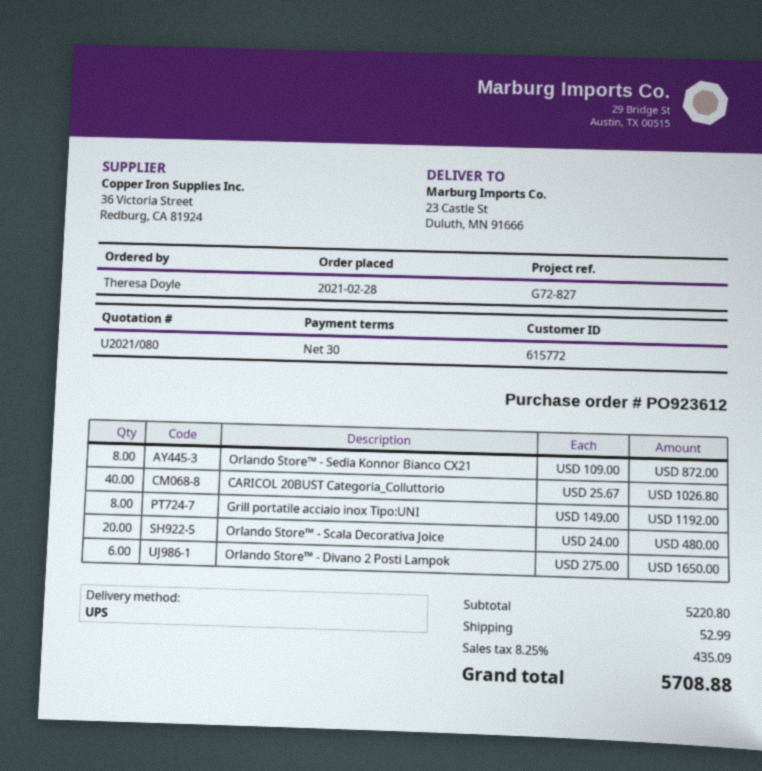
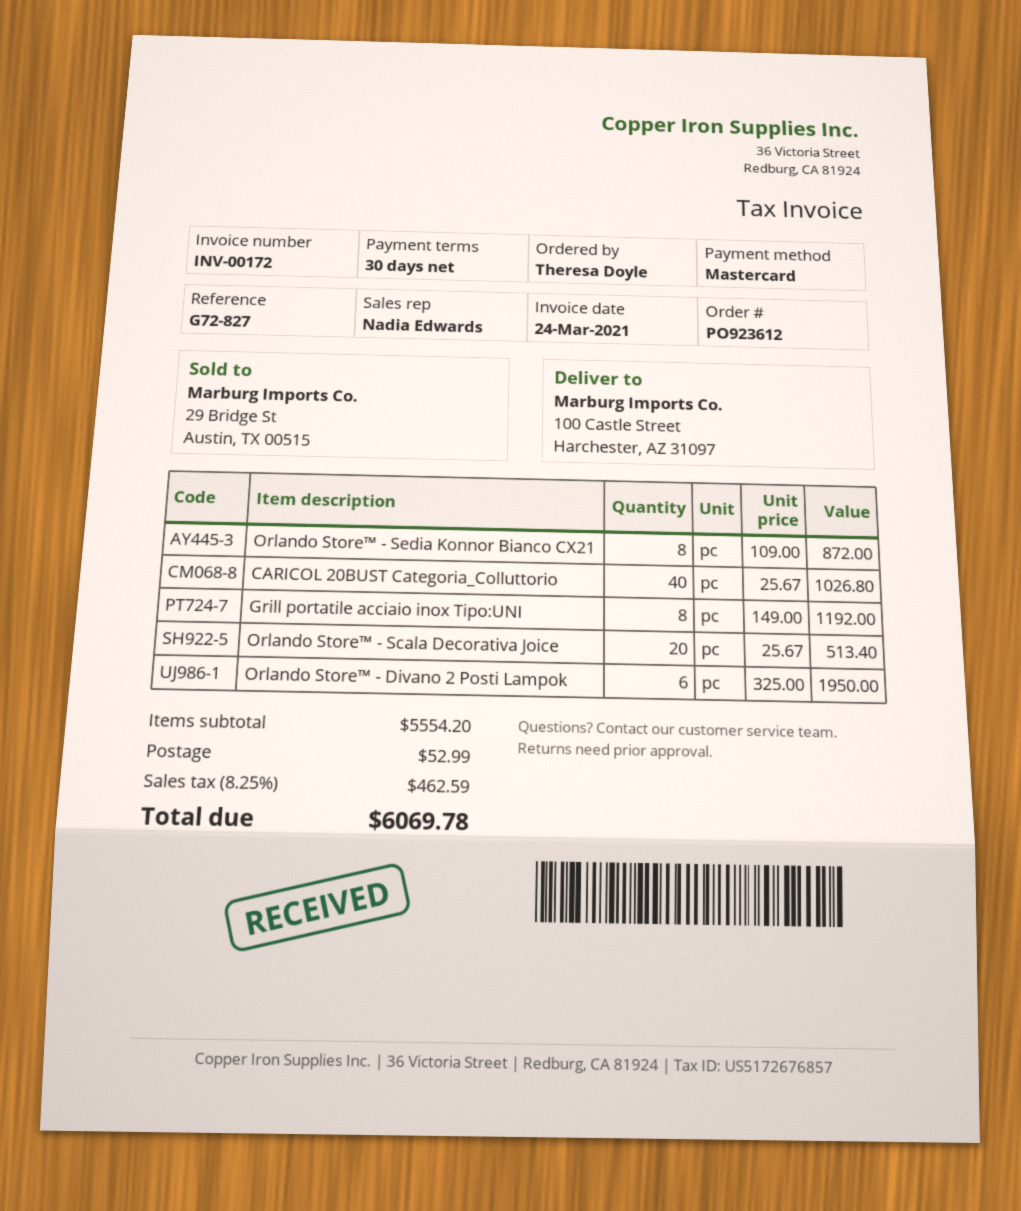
ship to: 23 Castle St, Duluth, MN 91666 -> 100 Castle Street, Harchester, AZ 31097
Orlando Store™ - Scala Decorativa Joice: 20 x 24.00 = 480.00 -> 20 x 25.67 = 513.40
Orlando Store™ - Divano 2 Posti Lampok: 6 x 275.00 = 1650.00 -> 6 x 325.00 = 1950.00
subtotal: 5220.80 -> 5554.20
tax: 8.25% = 435.09 -> 8.25% = 462.59
total: 5708.88 -> 6069.78

